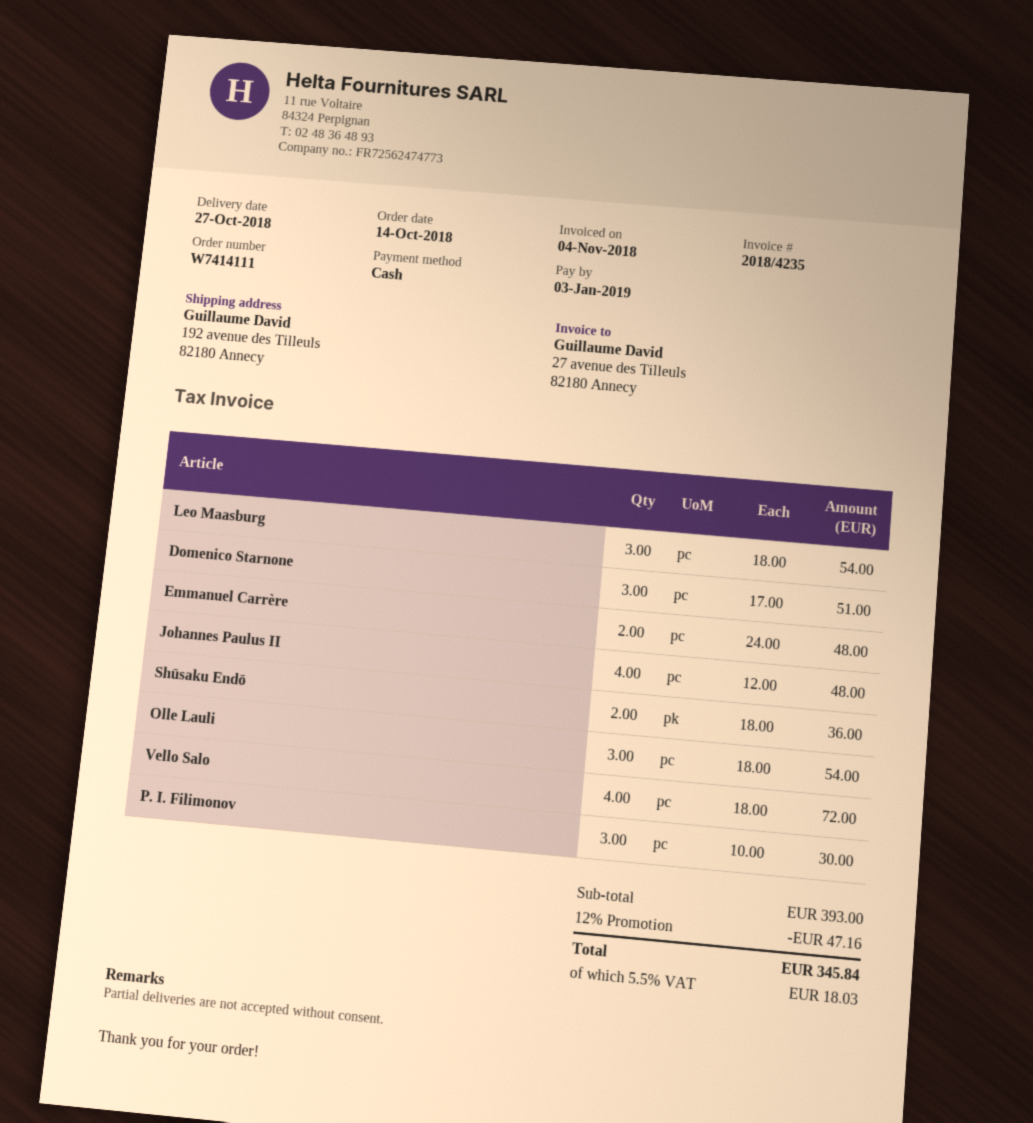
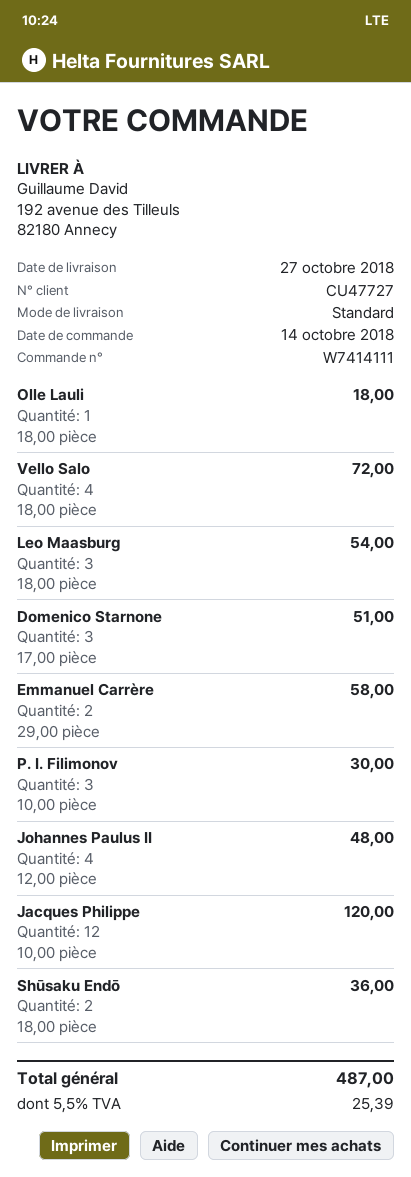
Emmanuel Carrère: 2 x 24.00 = 48.00 -> 2 x 29.00 = 58.00
Olle Lauli: 3 x 18.00 = 54.00 -> 1 x 18.00 = 18.00
Jacques Philippe: none -> 12 x 10.00 = 120.00
discount: 12% = 47.16 -> none
tax: 5.5% = 18.03 -> 5.5% = 25.39
total: 345.84 -> 487.00

